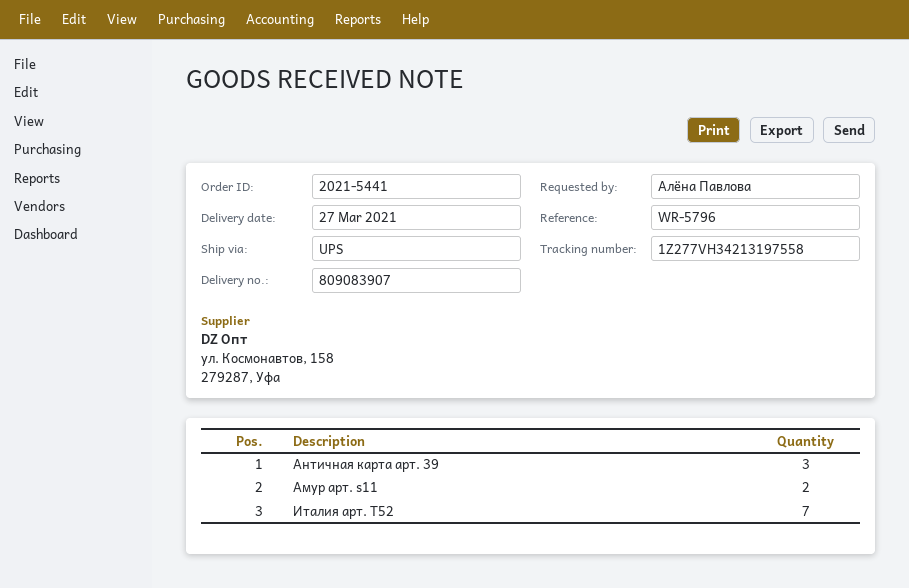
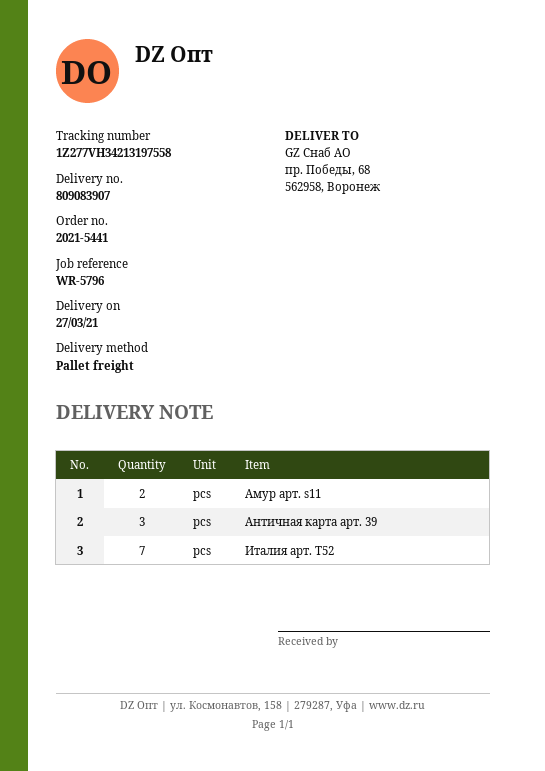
shipping method: UPS -> pallet freight

